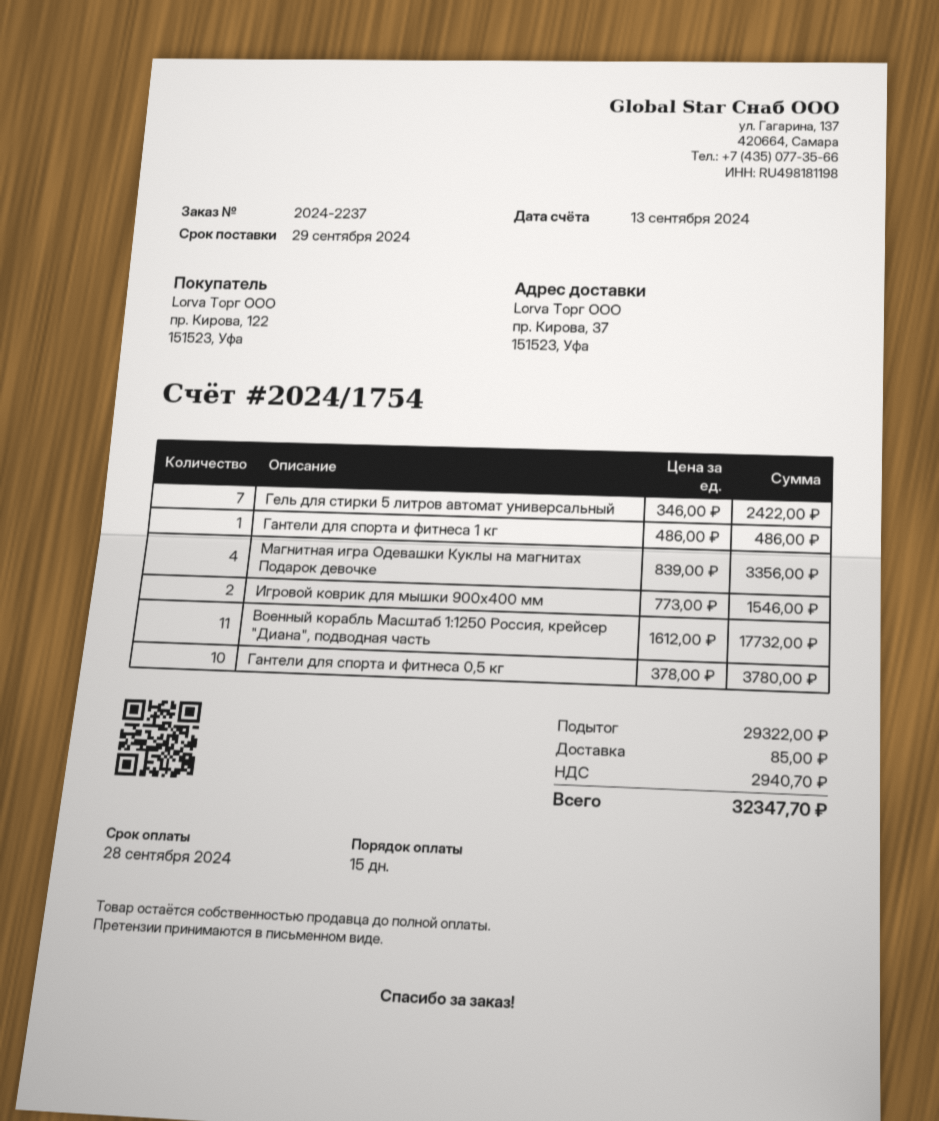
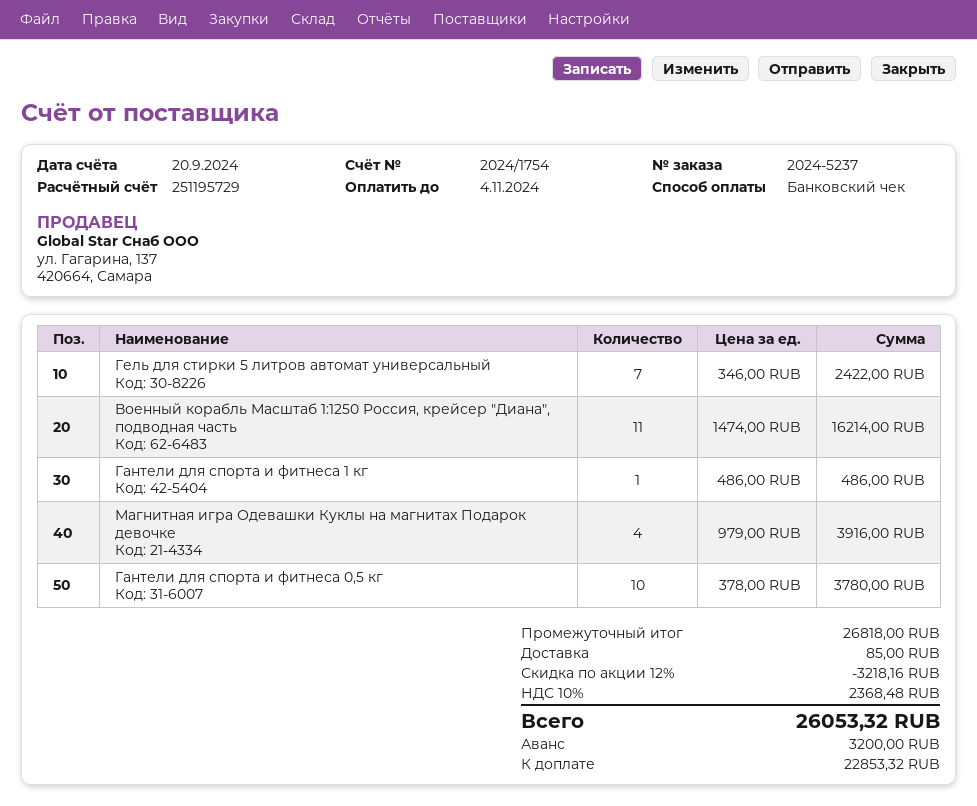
order number: 2024-2237 -> 2024-5237
invoice date: 2024-09-13 -> 2024-09-20
due date: 2024-09-28 -> 2024-11-04
Магнитная игра Одевашки Куклы на магнитах Подарок девочке: 4 x 839.00 = 3356.00 -> 4 x 979.00 = 3916.00
Игровой коврик для мышки 900х400 мм: 2 x 773.00 = 1546.00 -> none
Военный корабль Масштаб 1:1250 Россия, крейсер "Диана", подводная часть: 11 x 1612.00 = 17732.00 -> 11 x 1474.00 = 16214.00
subtotal: 29322.00 -> 26818.00
discount: none -> 12% = 3218.16
tax: 2940.70 -> 2368.48
total: 32347.70 -> 26053.32

